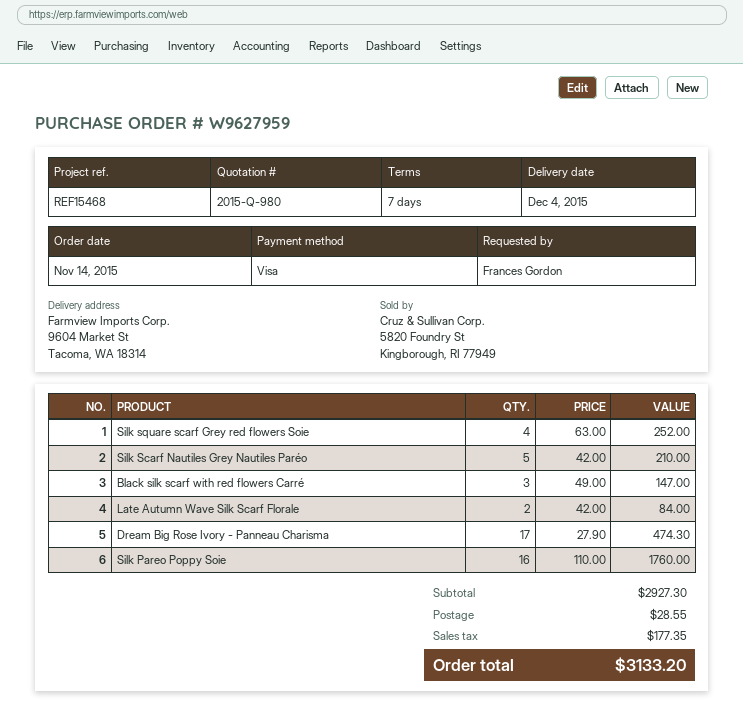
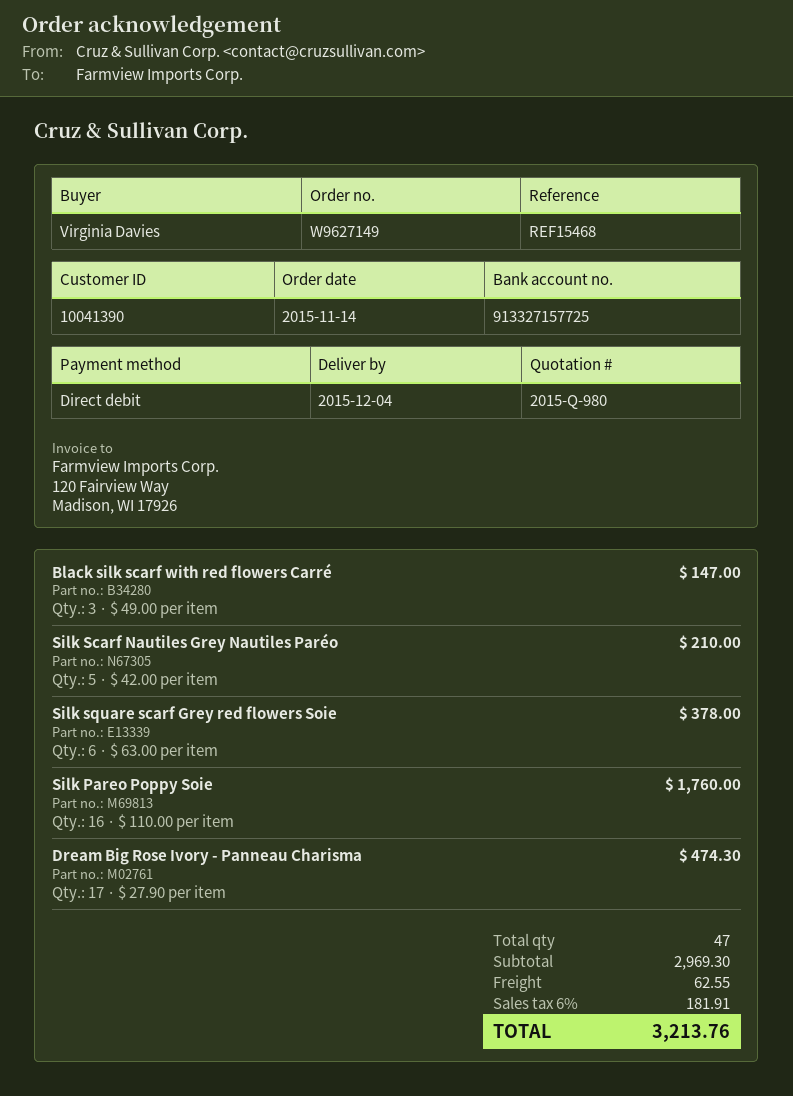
order number: W9627959 -> W9627149
ordered by: Frances Gordon -> Virginia Davies
payment method: Visa -> direct debit
Silk square scarf Grey red flowers Soie: 4 x 63.00 = 252.00 -> 6 x 63.00 = 378.00
Late Autumn Wave Silk Scarf Florale: 2 x 42.00 = 84.00 -> none
subtotal: 2927.30 -> 2969.30
shipping: 28.55 -> 62.55
tax: 177.35 -> 181.91
total: 3133.20 -> 3213.76

